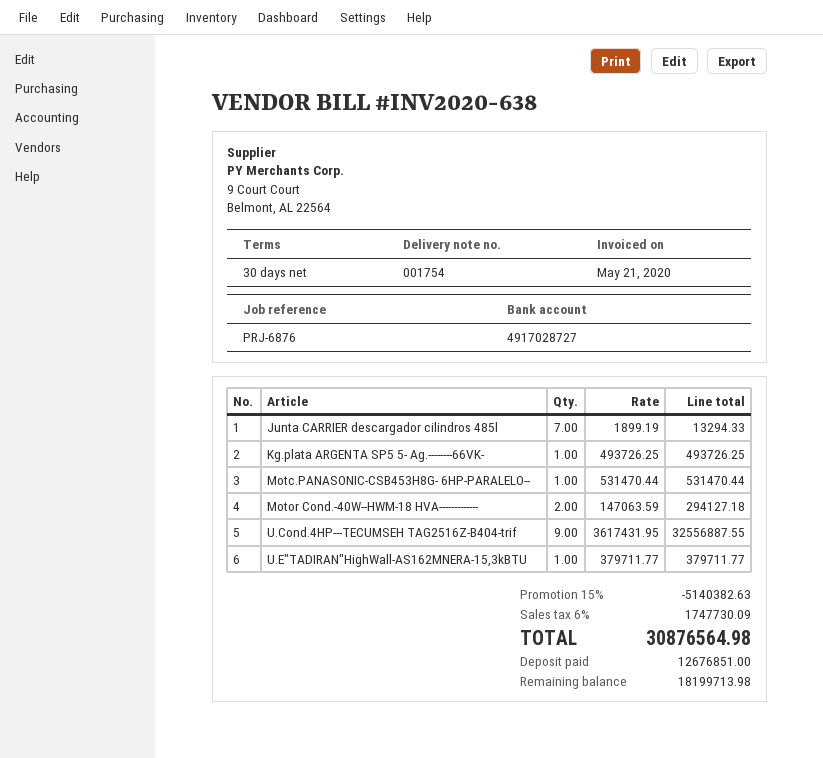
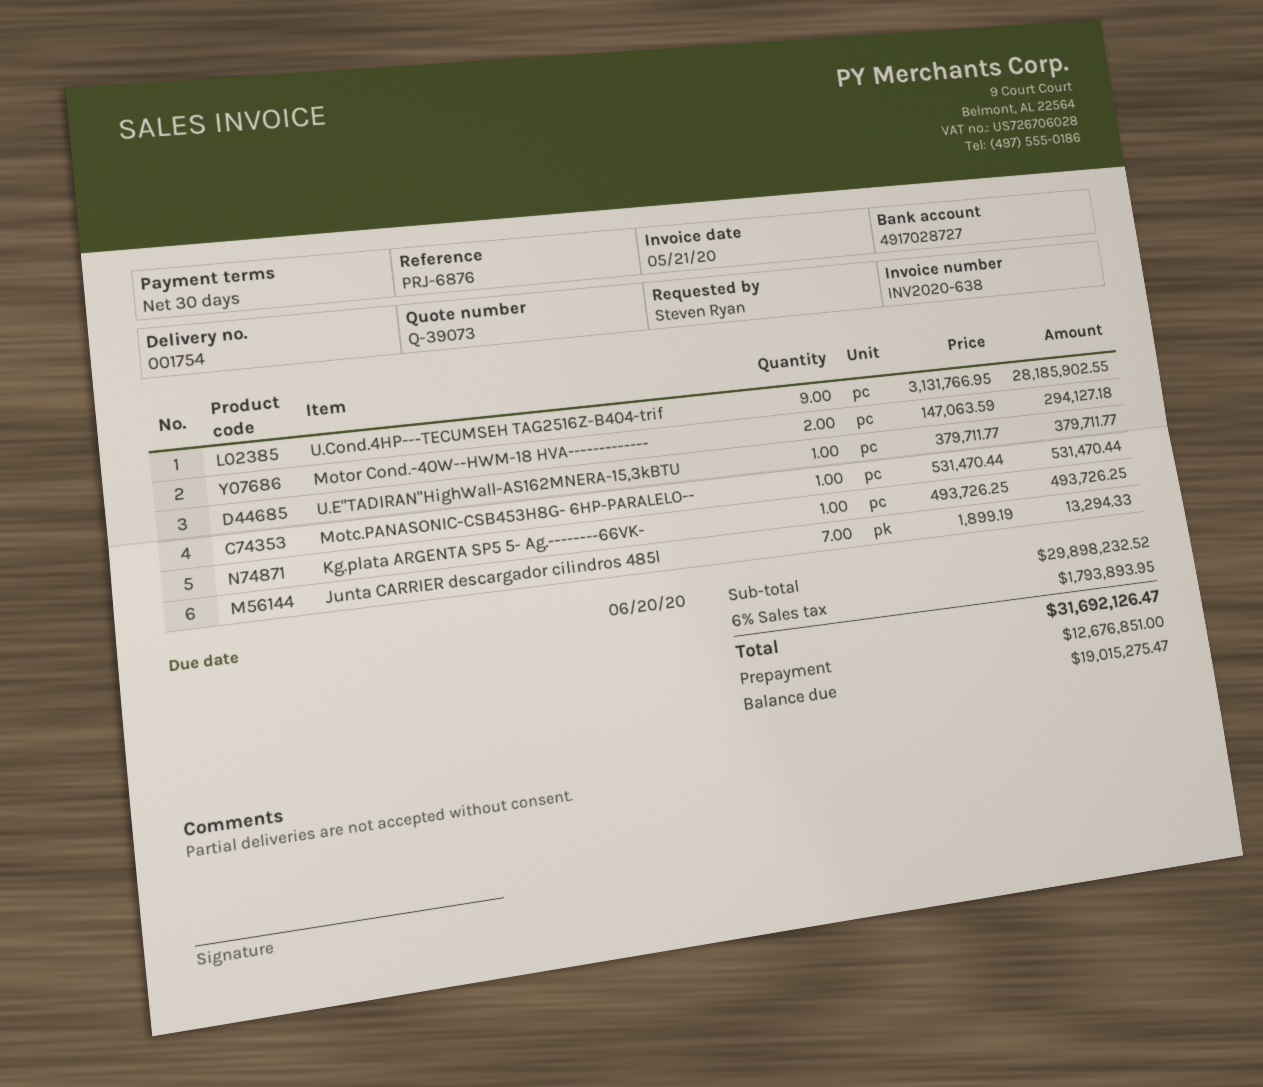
U.Cond.4HP---TECUMSEH TAG2516Z-B404-trif: 9 x 3617431.95 = 32556887.55 -> 9 x 3131766.95 = 28185902.55
discount: 15% = 5140382.63 -> none
tax: 6% = 1747730.09 -> 6% = 1793893.95
total: 30876564.98 -> 31692126.47
balance: 18199713.98 -> 19015275.47

